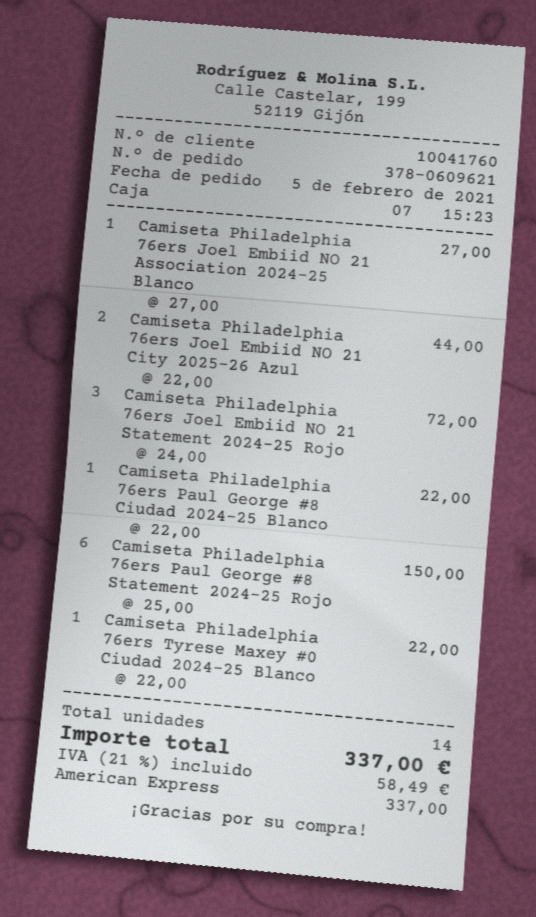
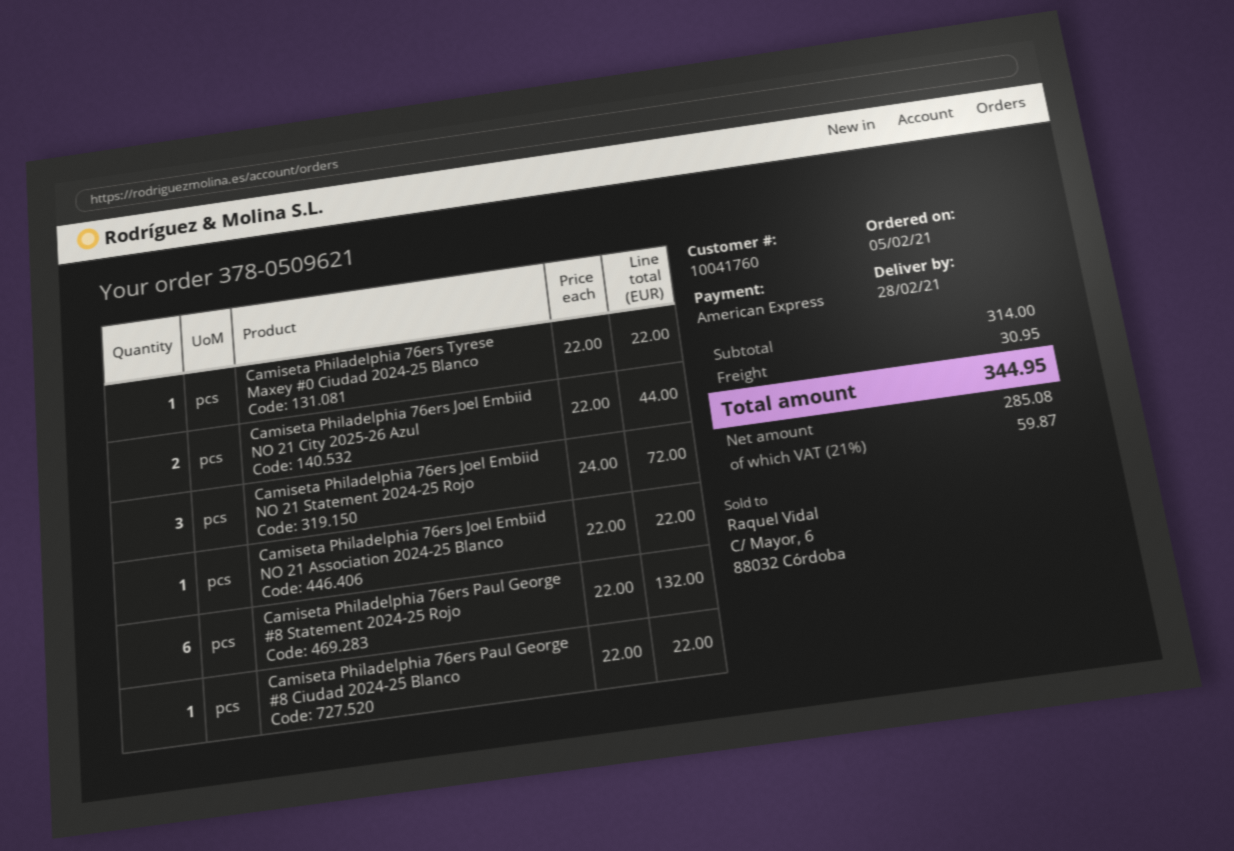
order number: 378-0609621 -> 378-0509621
Camiseta Philadelphia 76ers Joel Embiid NO 21 Association 2024-25 Blanco: 1 x 27.00 = 27.00 -> 1 x 22.00 = 22.00
Camiseta Philadelphia 76ers Paul George #8 Statement 2024-25 Rojo: 6 x 25.00 = 150.00 -> 6 x 22.00 = 132.00
shipping: none -> 30.95
tax: 21% = 58.49 -> 21% = 59.87
total: 337.00 -> 344.95

